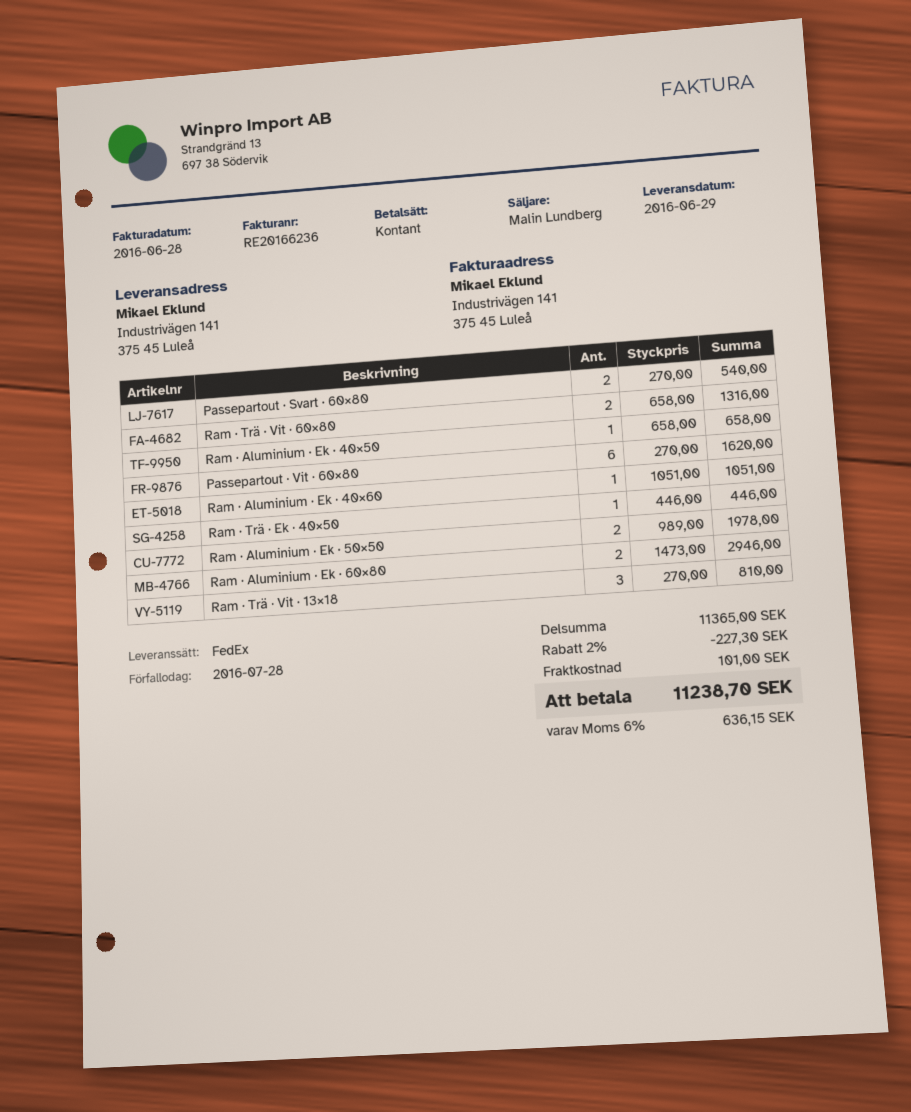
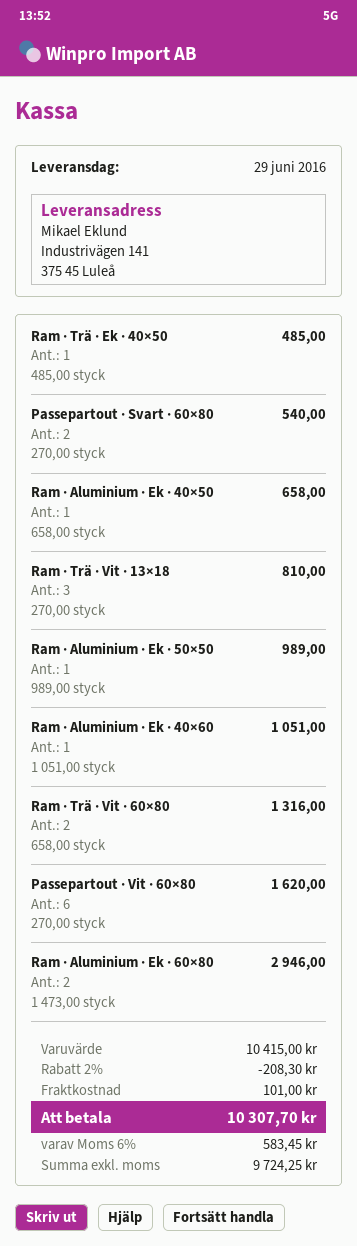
Ram · Trä · Ek · 40×50: 1 x 446.00 = 446.00 -> 1 x 485.00 = 485.00
Ram · Aluminium · Ek · 50×50: 2 x 989.00 = 1978.00 -> 1 x 989.00 = 989.00
subtotal: 11365.00 -> 10415.00
discount: 2% = 227.30 -> 2% = 208.30
tax: 6% = 636.15 -> 6% = 583.45
total: 11238.70 -> 10307.70

